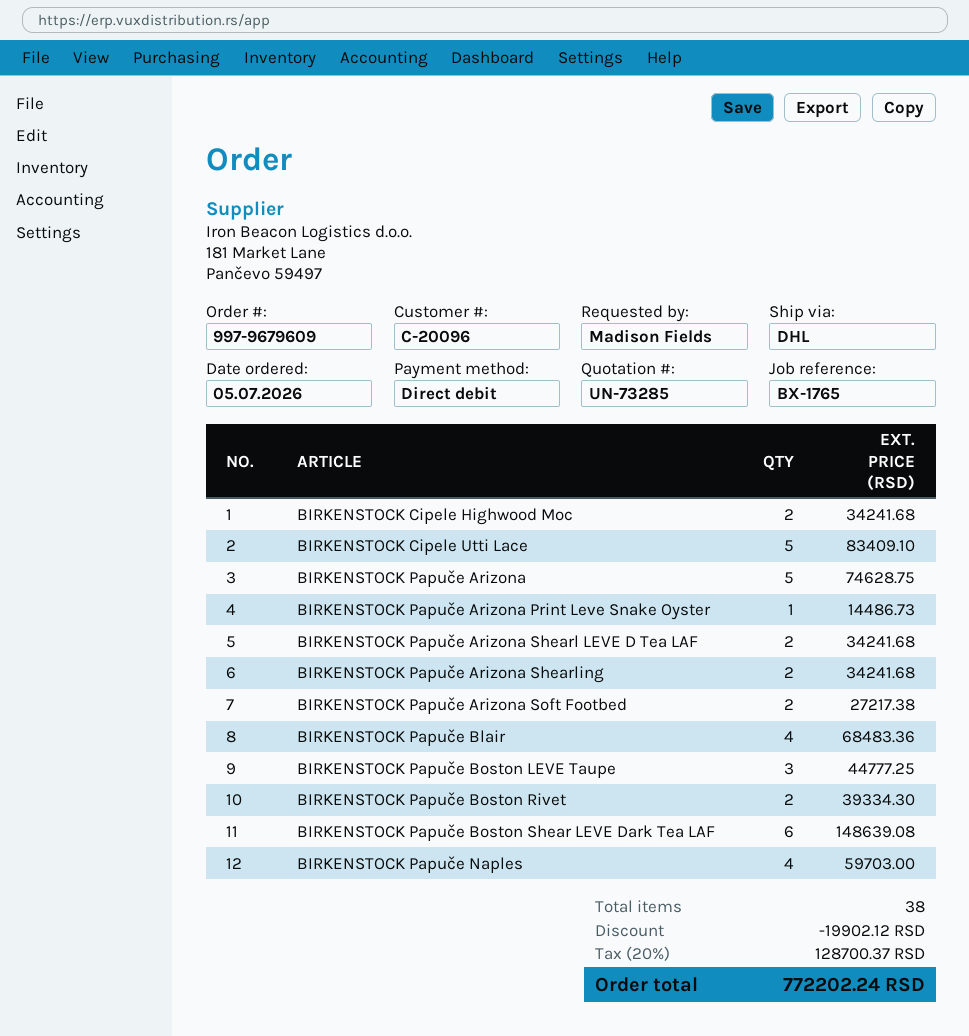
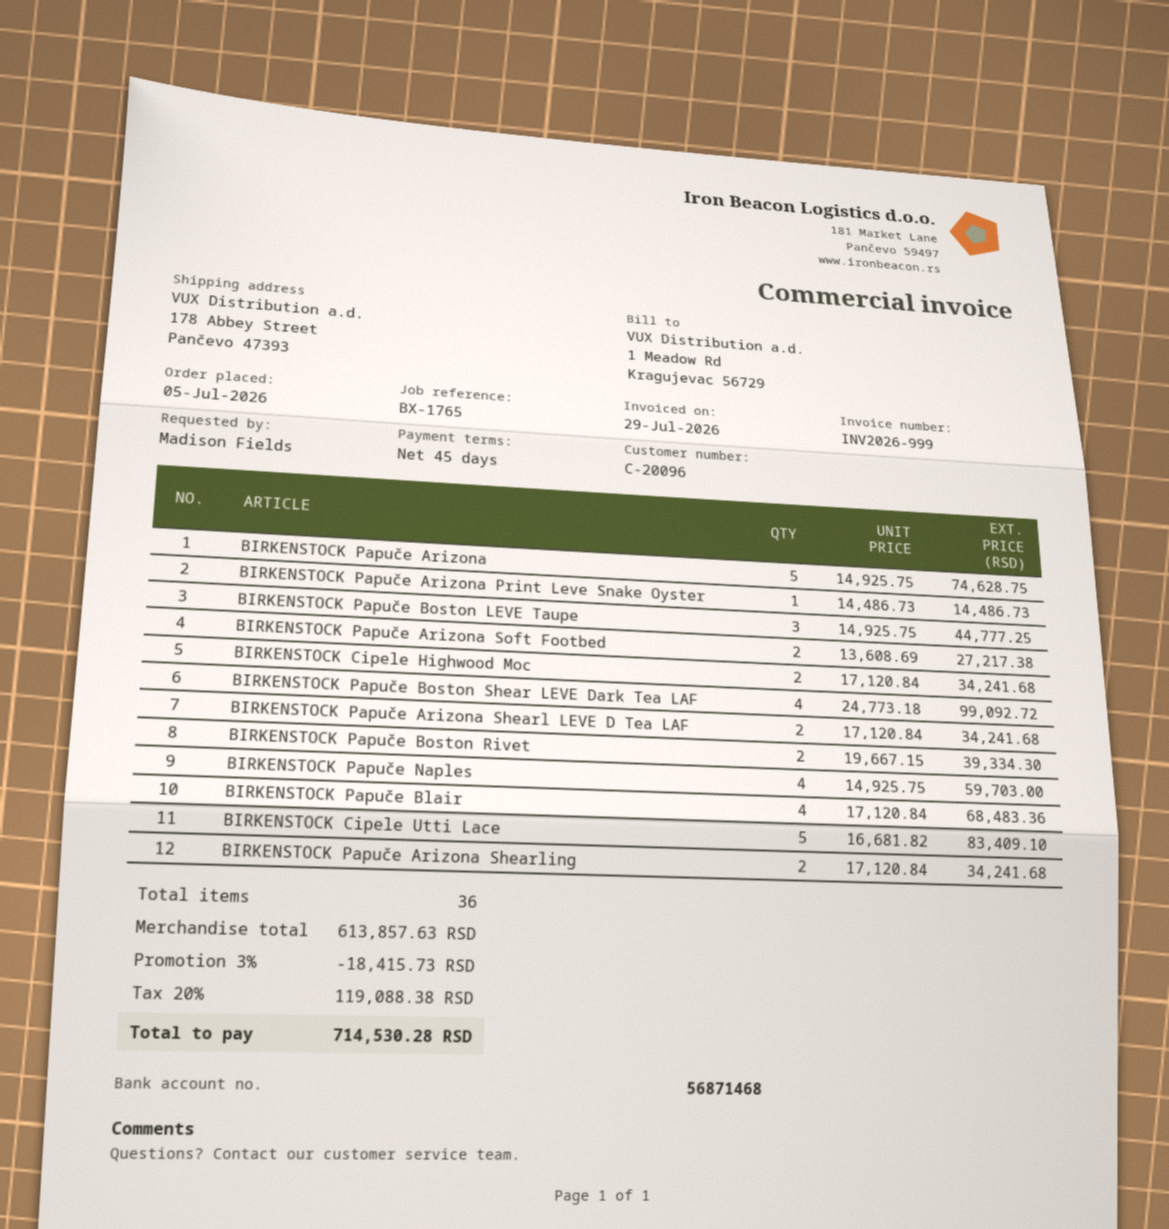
BIRKENSTOCK Papuče Boston Shear LEVE Dark Tea LAF: 6 for 148639.08 -> 4 for 99092.72
total quantity: 38 -> 36
discount: 19902.12 -> 18415.73
tax: 20% = 128700.37 -> 20% = 119088.38
total: 772202.24 -> 714530.28

